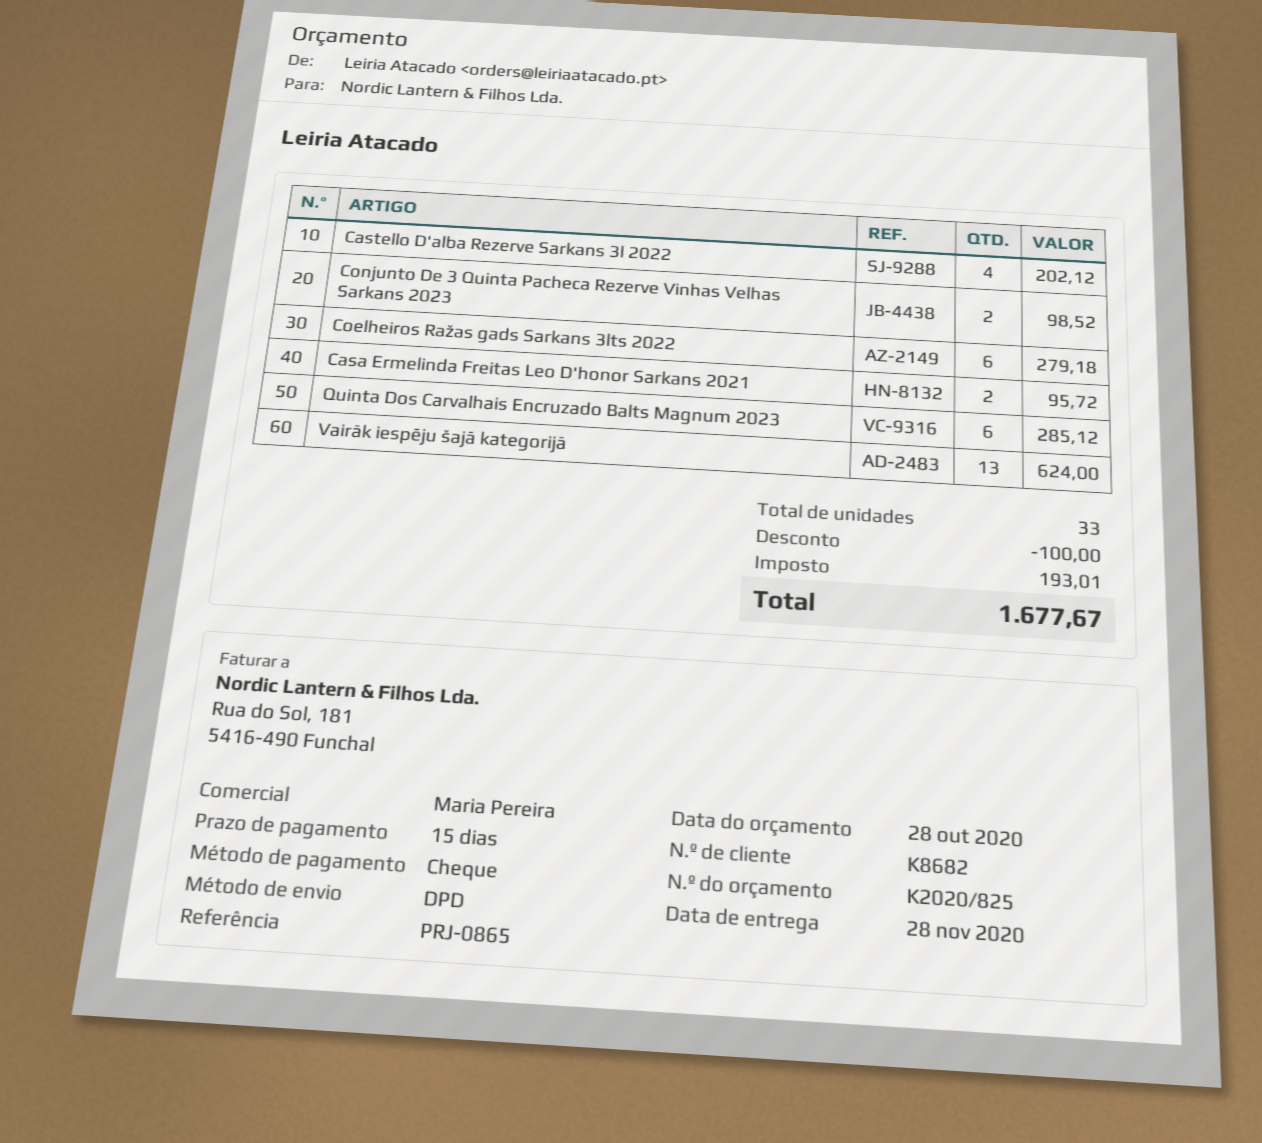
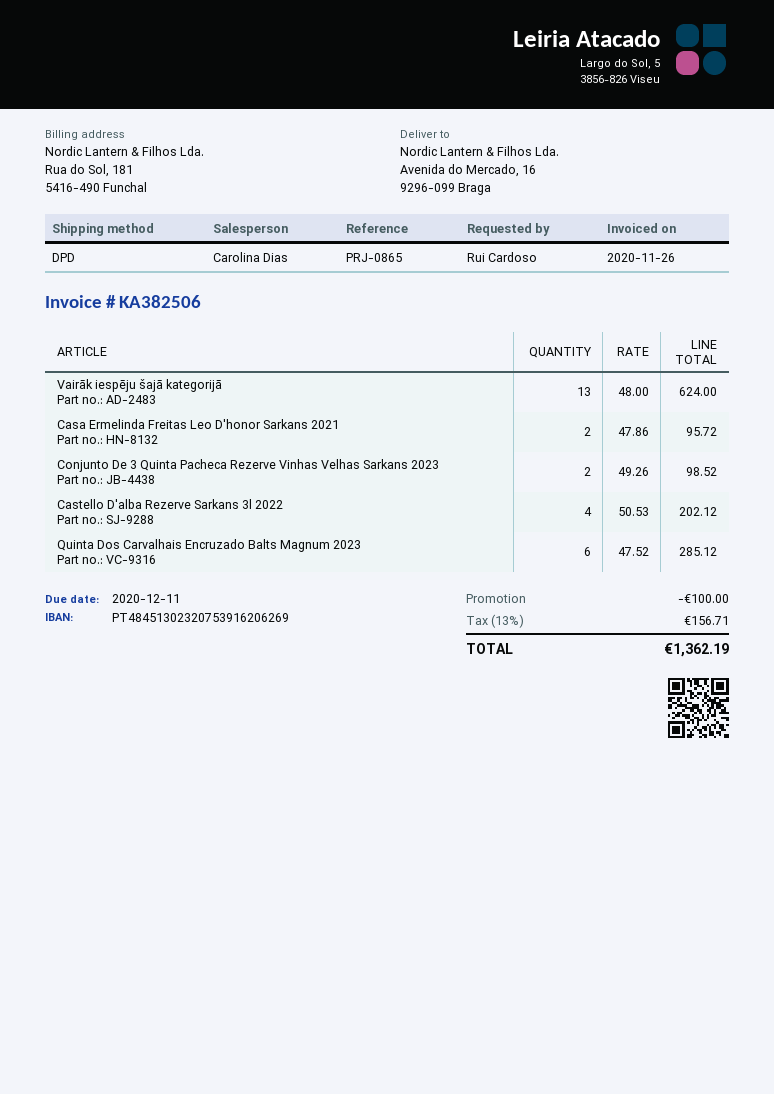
sales rep: Maria Pereira -> Carolina Dias
Coelheiros Ražas gads Sarkans 3lts 2022: 6 for 279.18 -> none
tax: 193.01 -> 156.71
total: 1677.67 -> 1362.19

